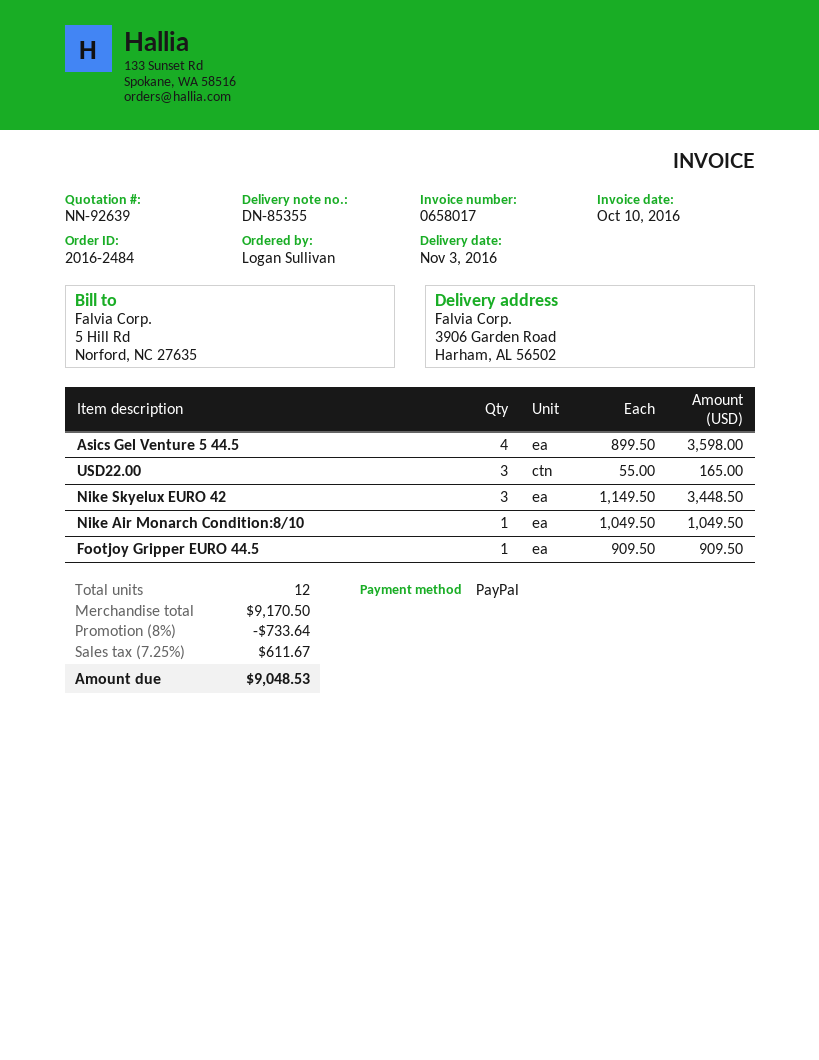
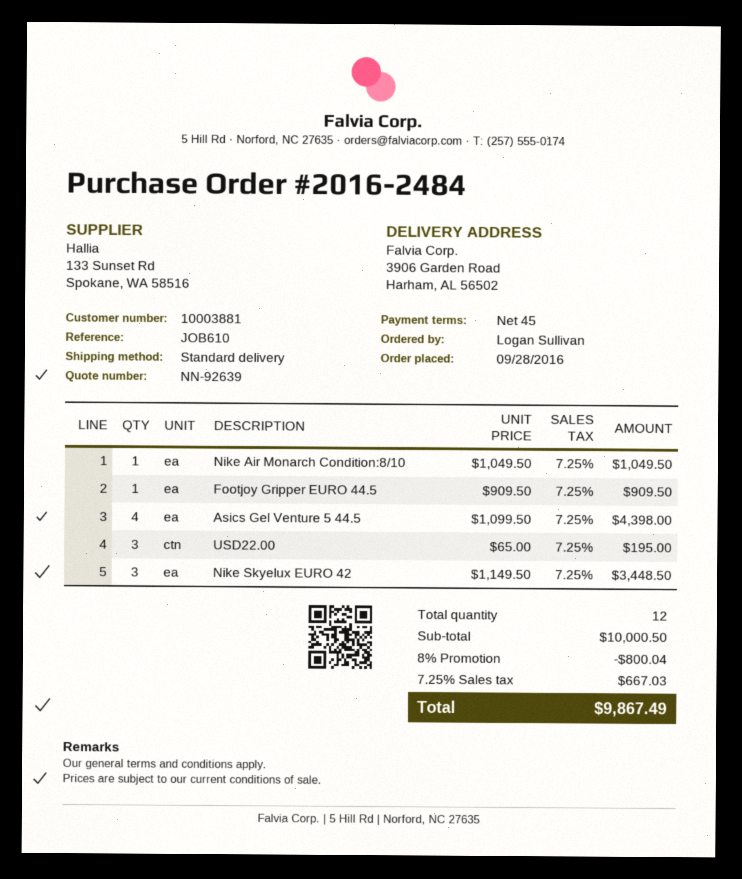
Asics Gel Venture 5 44.5: 4 x 899.50 = 3598.00 -> 4 x 1099.50 = 4398.00
USD22.00: 3 x 55.00 = 165.00 -> 3 x 65.00 = 195.00
subtotal: 9170.50 -> 10000.50
discount: 8% = 733.64 -> 8% = 800.04
tax: 7.25% = 611.67 -> 7.25% = 667.03
total: 9048.53 -> 9867.49

